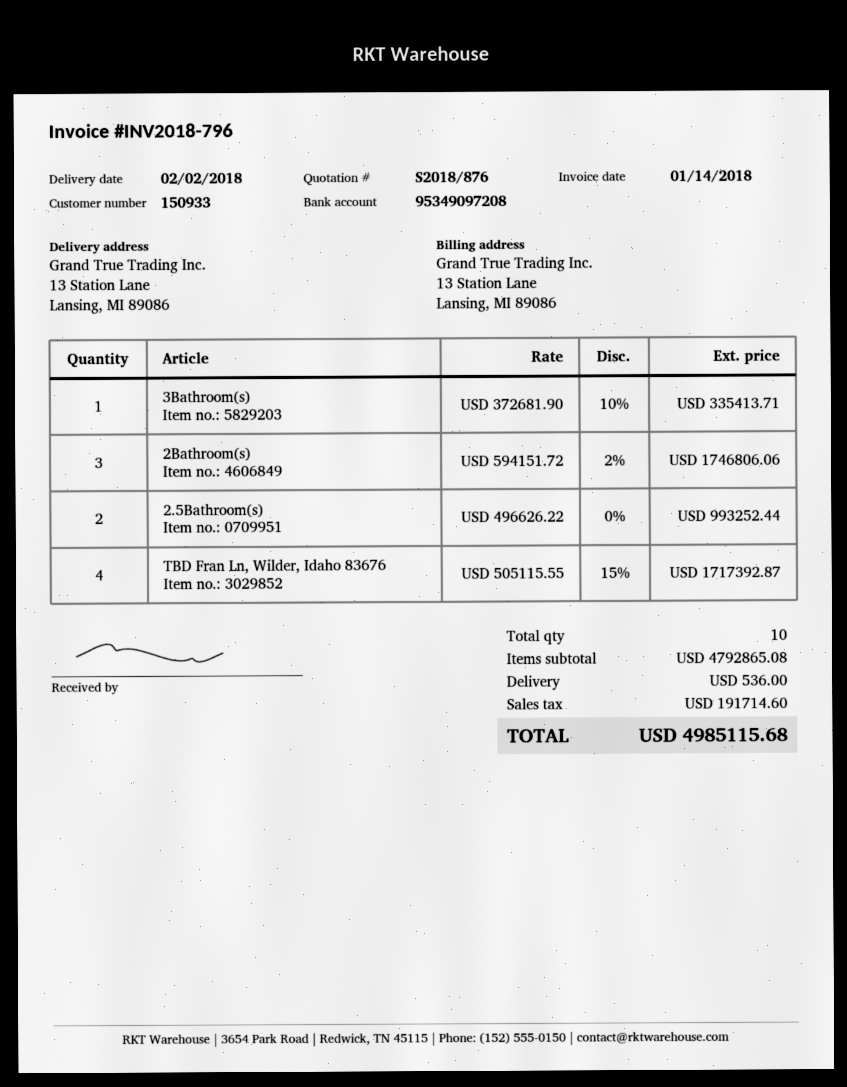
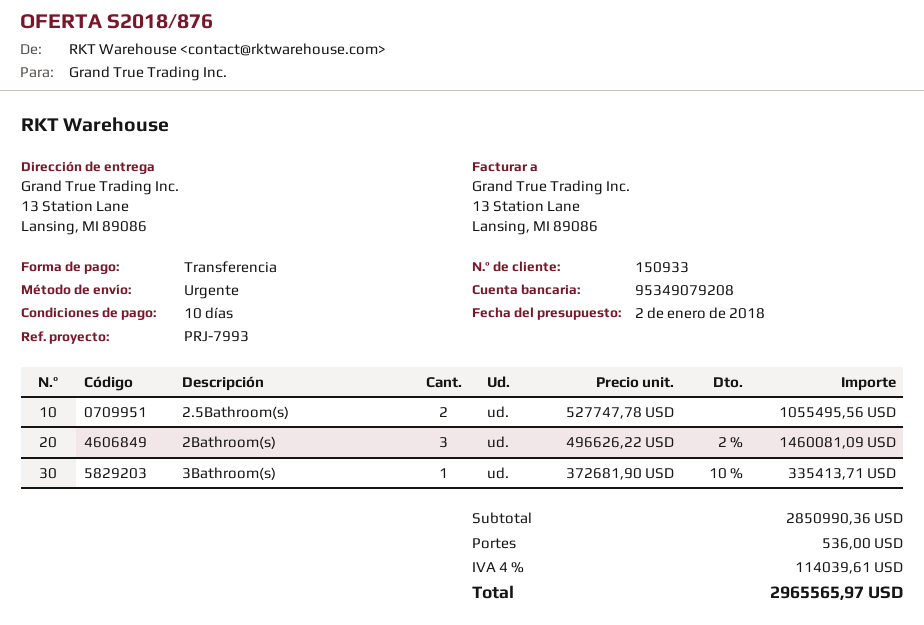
bank account: 95349097208 -> 95349079208
2Bathroom(s): 3 x 594151.72 - 2% = 1746806.06 -> 3 x 496626.22 - 2% = 1460081.09
2.5Bathroom(s): 2 x 496626.22 = 993252.44 -> 2 x 527747.78 = 1055495.56
TBD Fran Ln, Wilder, Idaho 83676: 4 x 505115.55 - 15% = 1717392.87 -> none
subtotal: 4792865.08 -> 2850990.36
tax: 191714.60 -> 114039.61
total: 4985115.68 -> 2965565.97

